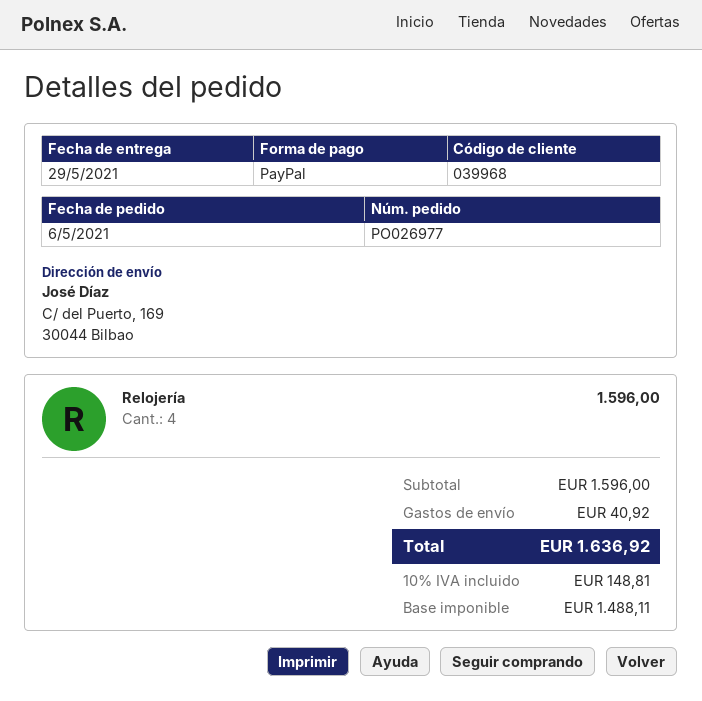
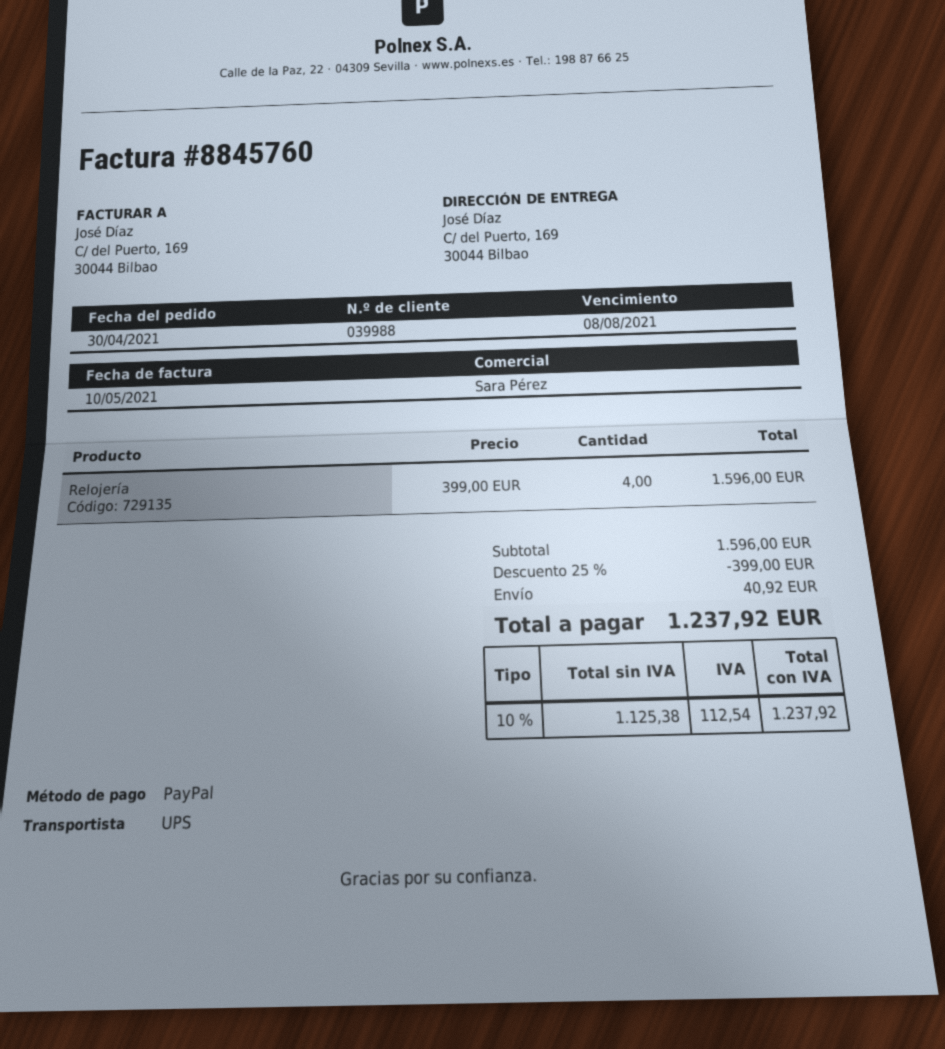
order date: 2021-05-06 -> 2021-04-30
customer number: 039968 -> 039988
discount: none -> 25% = 399.00
net: 1488.11 -> 1125.38
tax: 10% = 148.81 -> 10% = 112.54
total: 1636.92 -> 1237.92

